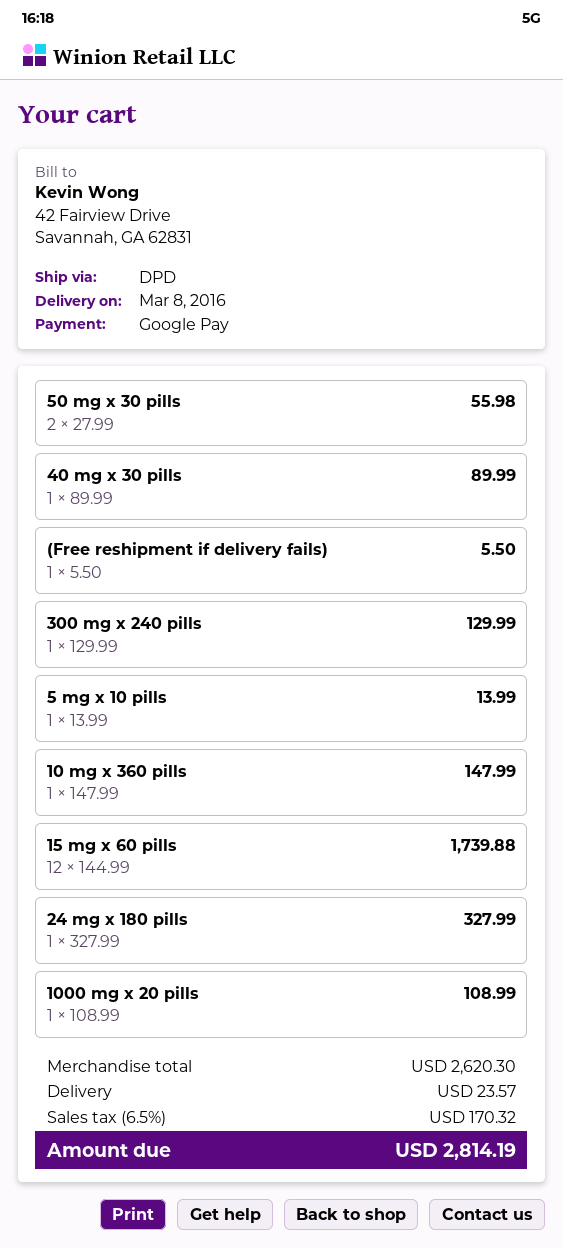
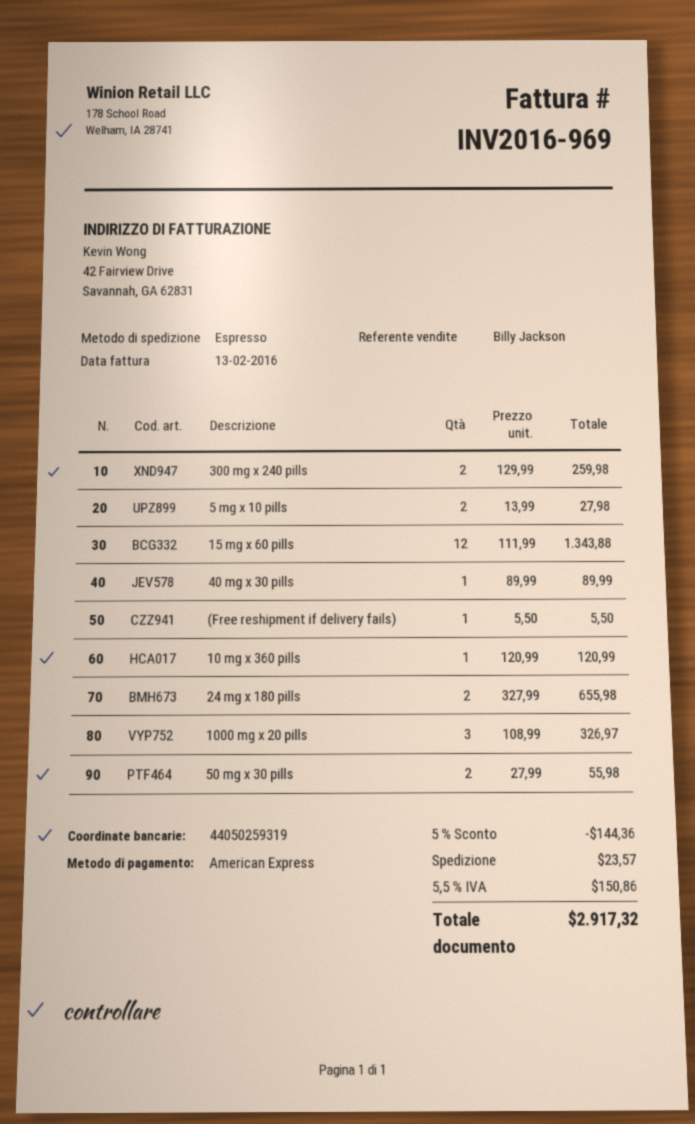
payment method: Google Pay -> American Express
shipping method: DPD -> express
300 mg x 240 pills: 1 x 129.99 = 129.99 -> 2 x 129.99 = 259.98
5 mg x 10 pills: 1 x 13.99 = 13.99 -> 2 x 13.99 = 27.98
10 mg x 360 pills: 1 x 147.99 = 147.99 -> 1 x 120.99 = 120.99
15 mg x 60 pills: 12 x 144.99 = 1739.88 -> 12 x 111.99 = 1343.88
24 mg x 180 pills: 1 x 327.99 = 327.99 -> 2 x 327.99 = 655.98
1000 mg x 20 pills: 1 x 108.99 = 108.99 -> 3 x 108.99 = 326.97
discount: none -> 5% = 144.36
tax: 6.5% = 170.32 -> 5.5% = 150.86
total: 2814.19 -> 2917.32

